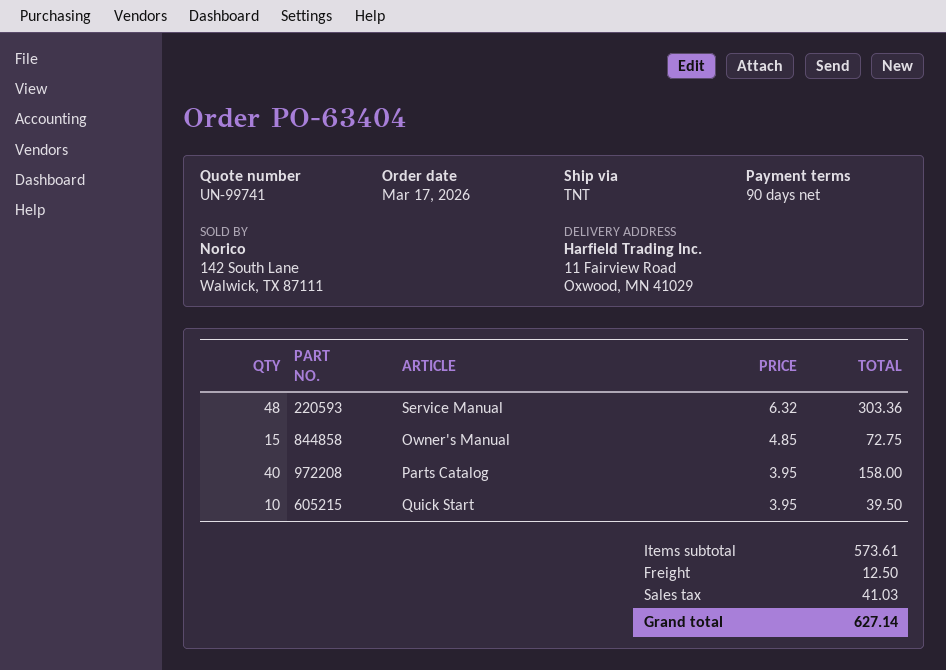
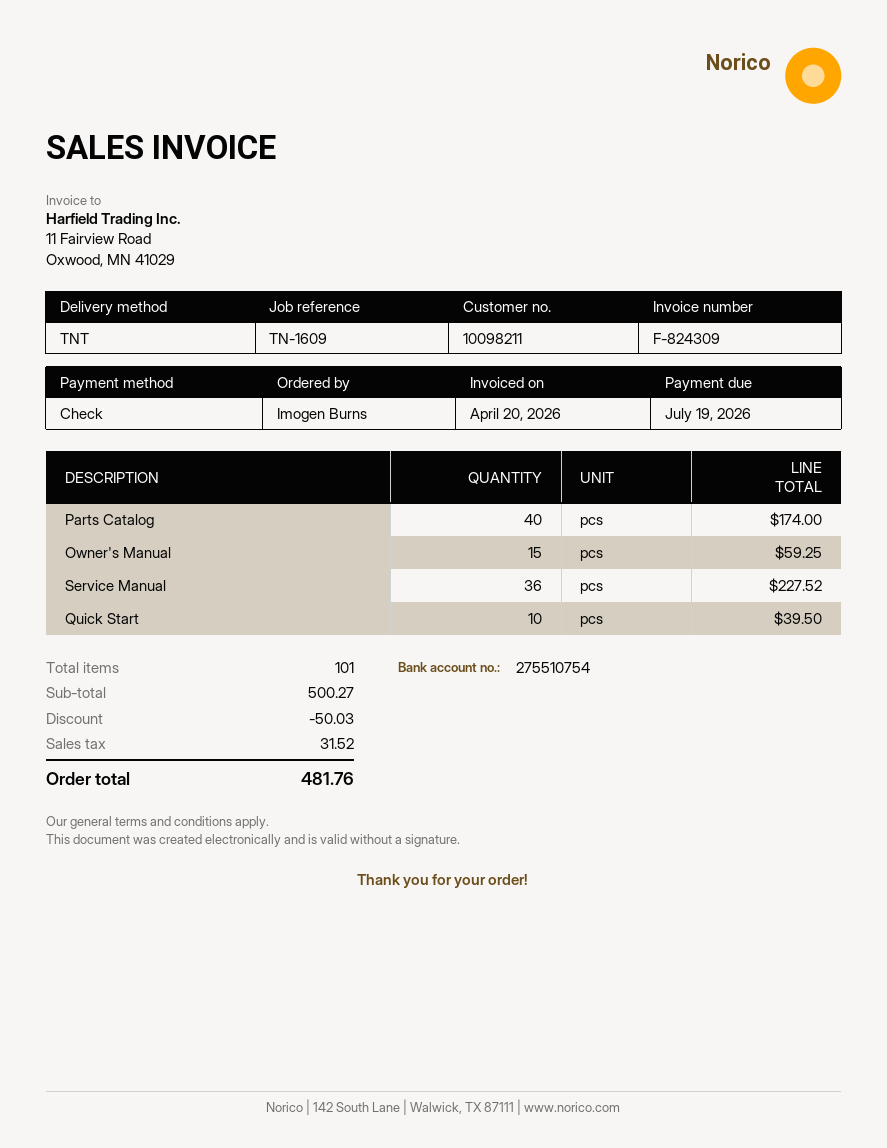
Service Manual: 48 for 303.36 -> 36 for 227.52
Owner's Manual: 15 for 72.75 -> 15 for 59.25
Parts Catalog: 40 for 158.00 -> 40 for 174.00
subtotal: 573.61 -> 500.27
discount: none -> 50.03
shipping: 12.50 -> none
tax: 41.03 -> 31.52
total: 627.14 -> 481.76

